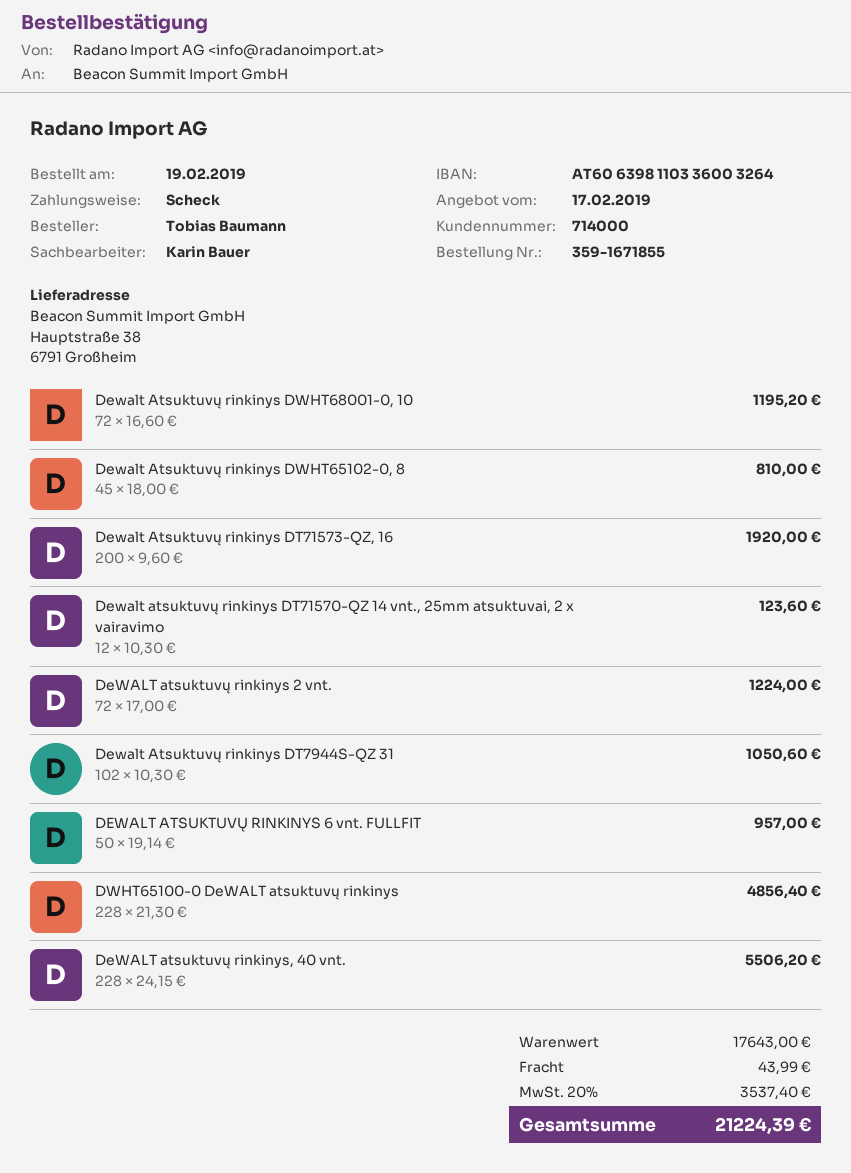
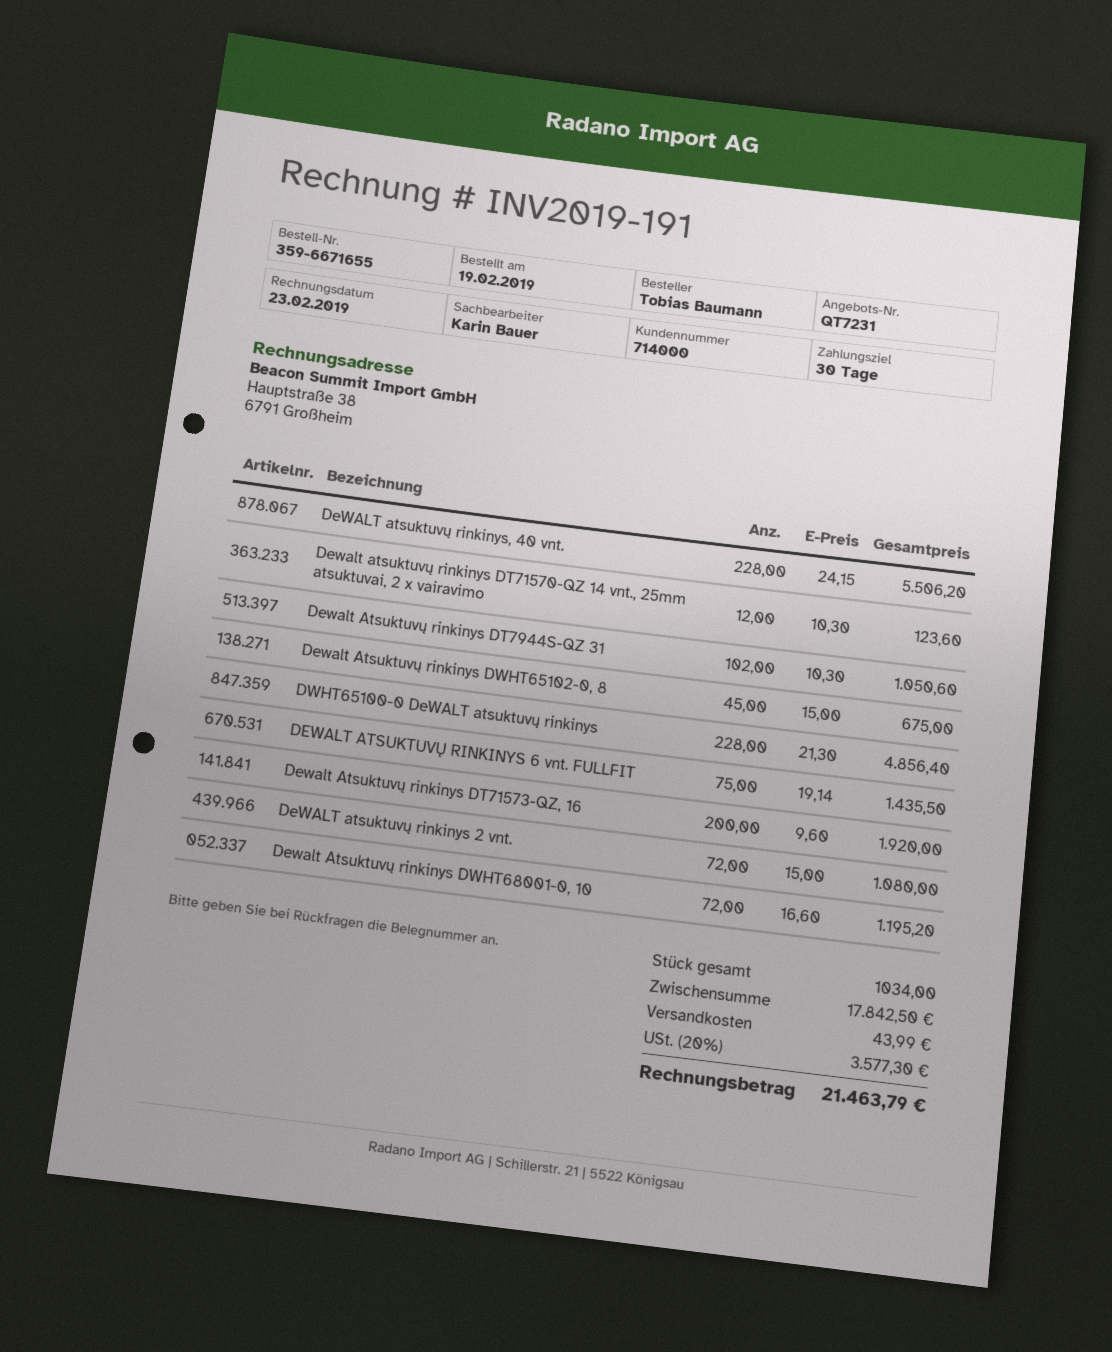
order number: 359-1671855 -> 359-6671655
Dewalt Atsuktuvų rinkinys DWHT65102-0, 8: 45 x 18.00 = 810.00 -> 45 x 15.00 = 675.00
DeWALT atsuktuvų rinkinys 2 vnt.: 72 x 17.00 = 1224.00 -> 72 x 15.00 = 1080.00
DEWALT ATSUKTUVŲ RINKINYS 6 vnt. FULLFIT: 50 x 19.14 = 957.00 -> 75 x 19.14 = 1435.50
subtotal: 17643.00 -> 17842.50
tax: 20% = 3537.40 -> 20% = 3577.30
total: 21224.39 -> 21463.79

